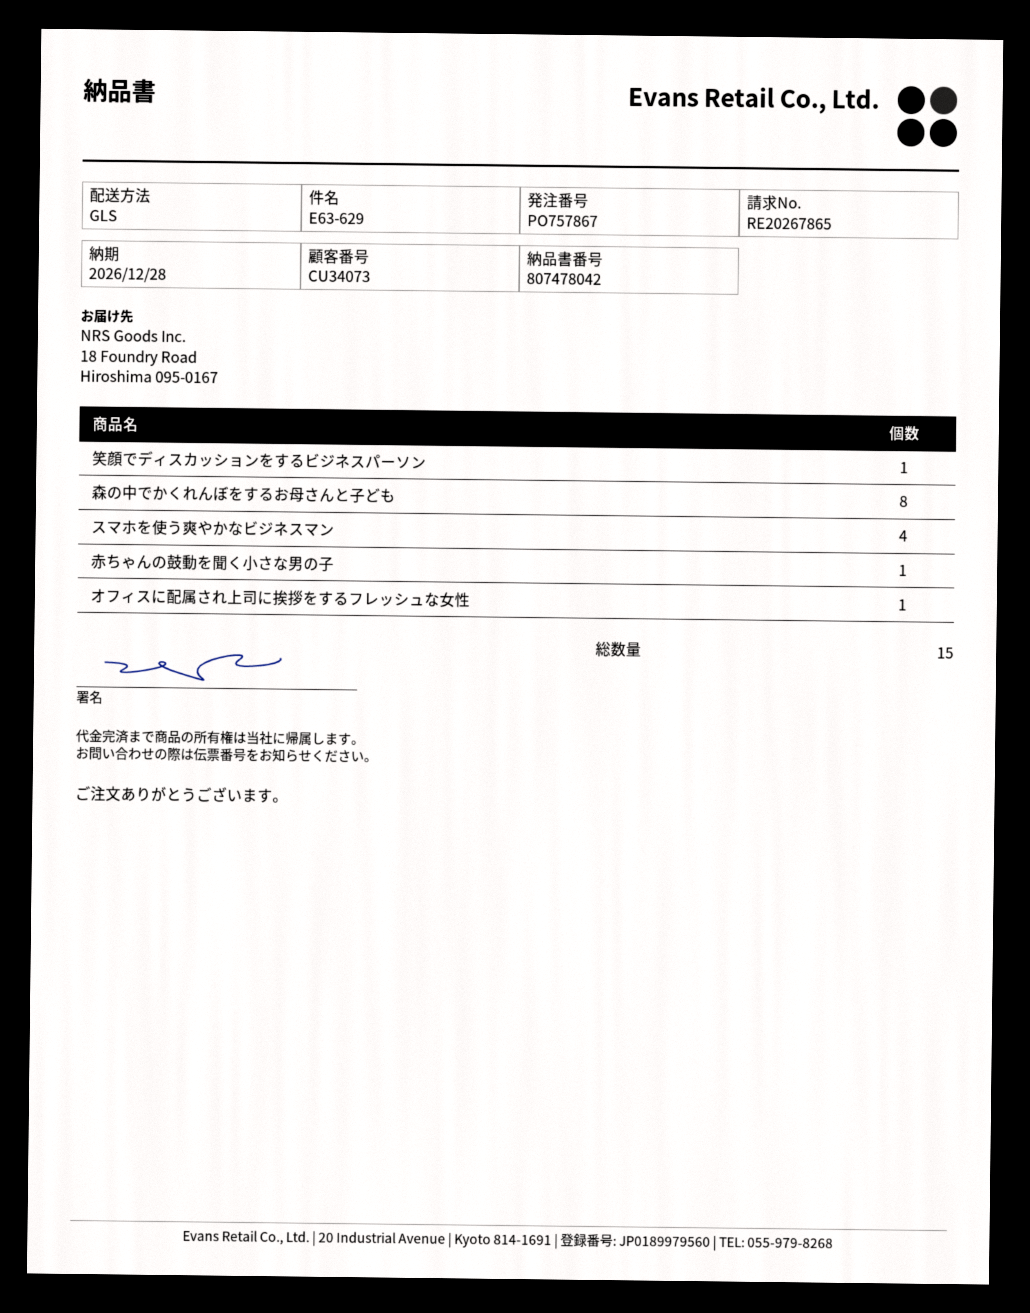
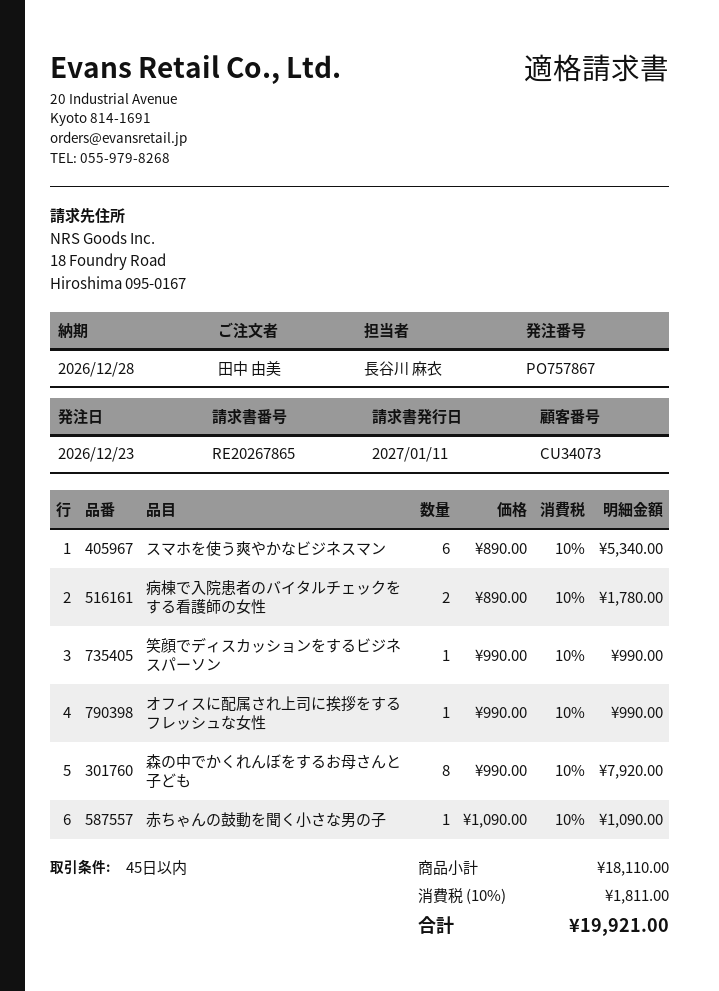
スマホを使う爽やかなビジネスマン: 4 -> 6
病棟で入院患者のバイタルチェックをする看護師の女性: none -> 2

